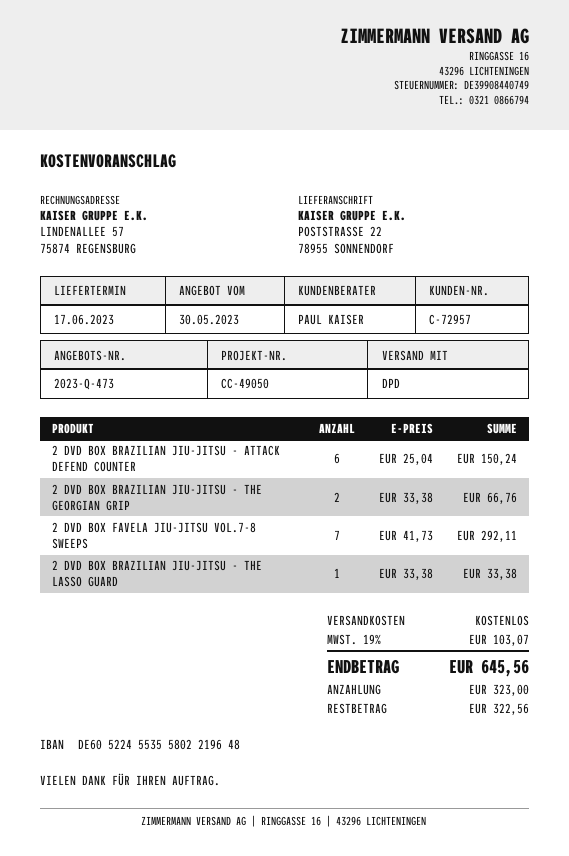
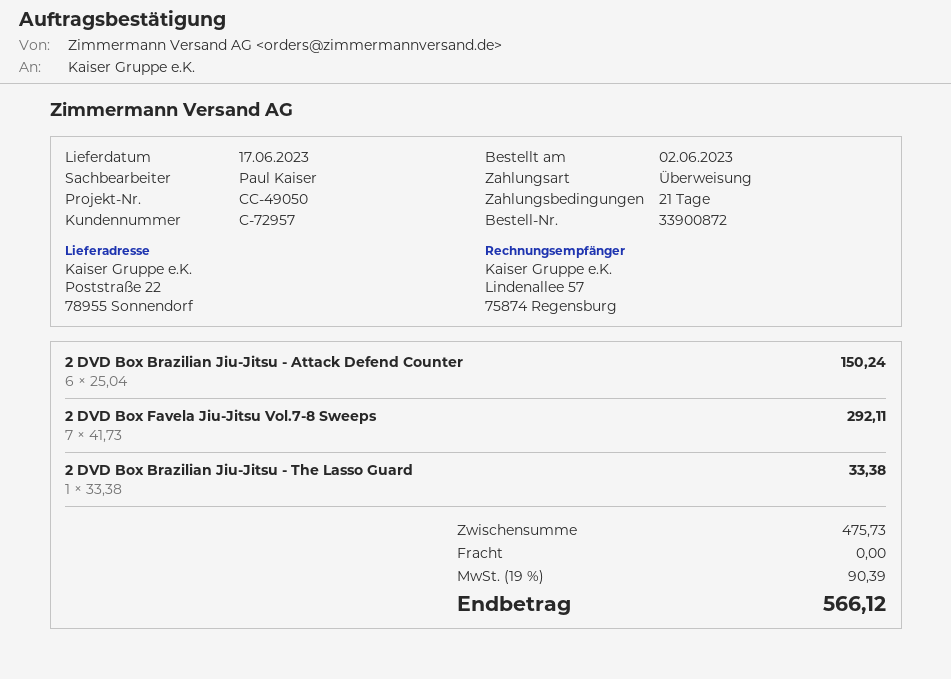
2 DVD BOX BRAZILIAN JIU-JITSU - THE GEORGIAN GRIP: 2 x 33.38 = 66.76 -> none
tax: 19% = 103.07 -> 19% = 90.39
total: 645.56 -> 566.12

